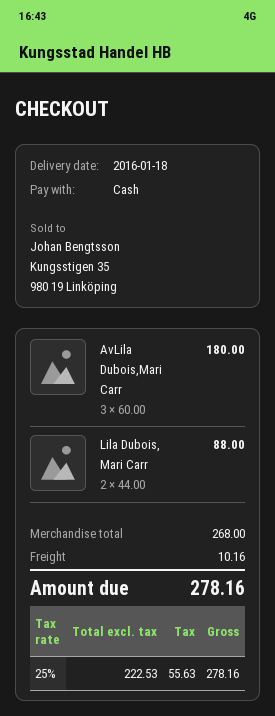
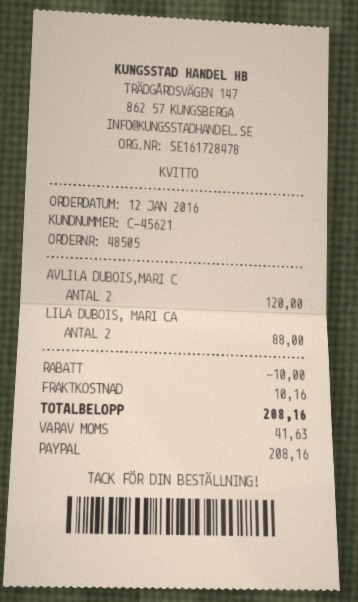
payment method: cash -> PayPal
AvLila Dubois,Mari Carr: 3 for 180.00 -> 2 for 120.00
discount: none -> 10.00
tax: 55.63 -> 41.63
total: 278.16 -> 208.16

